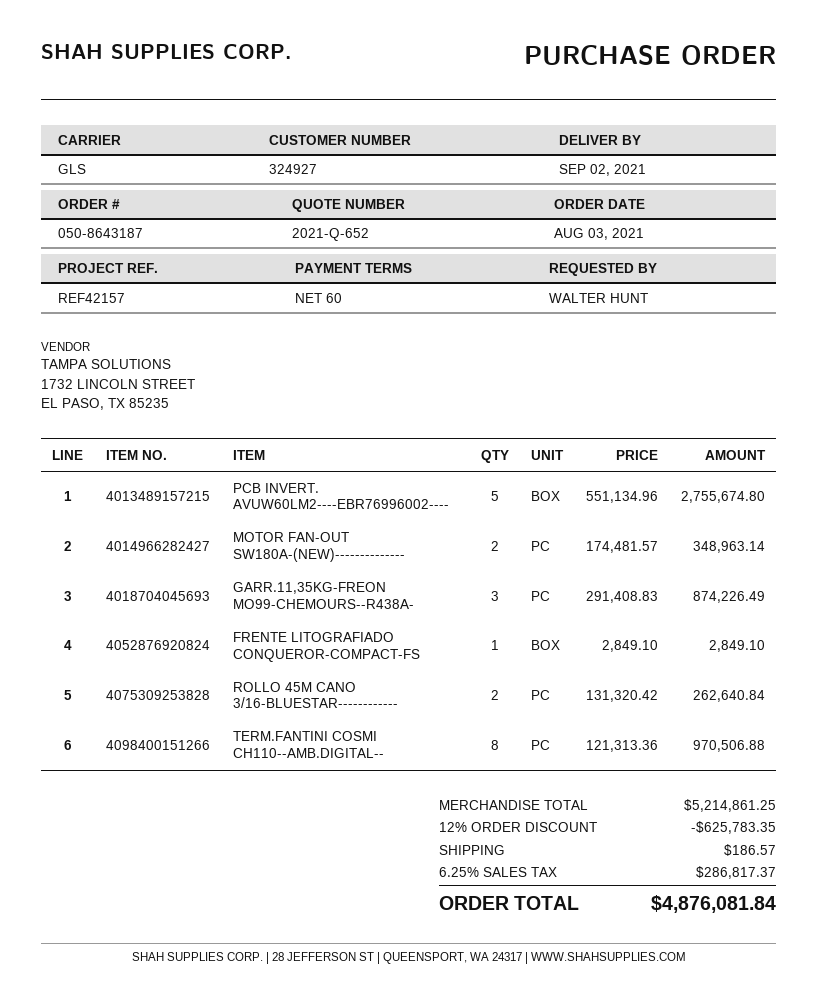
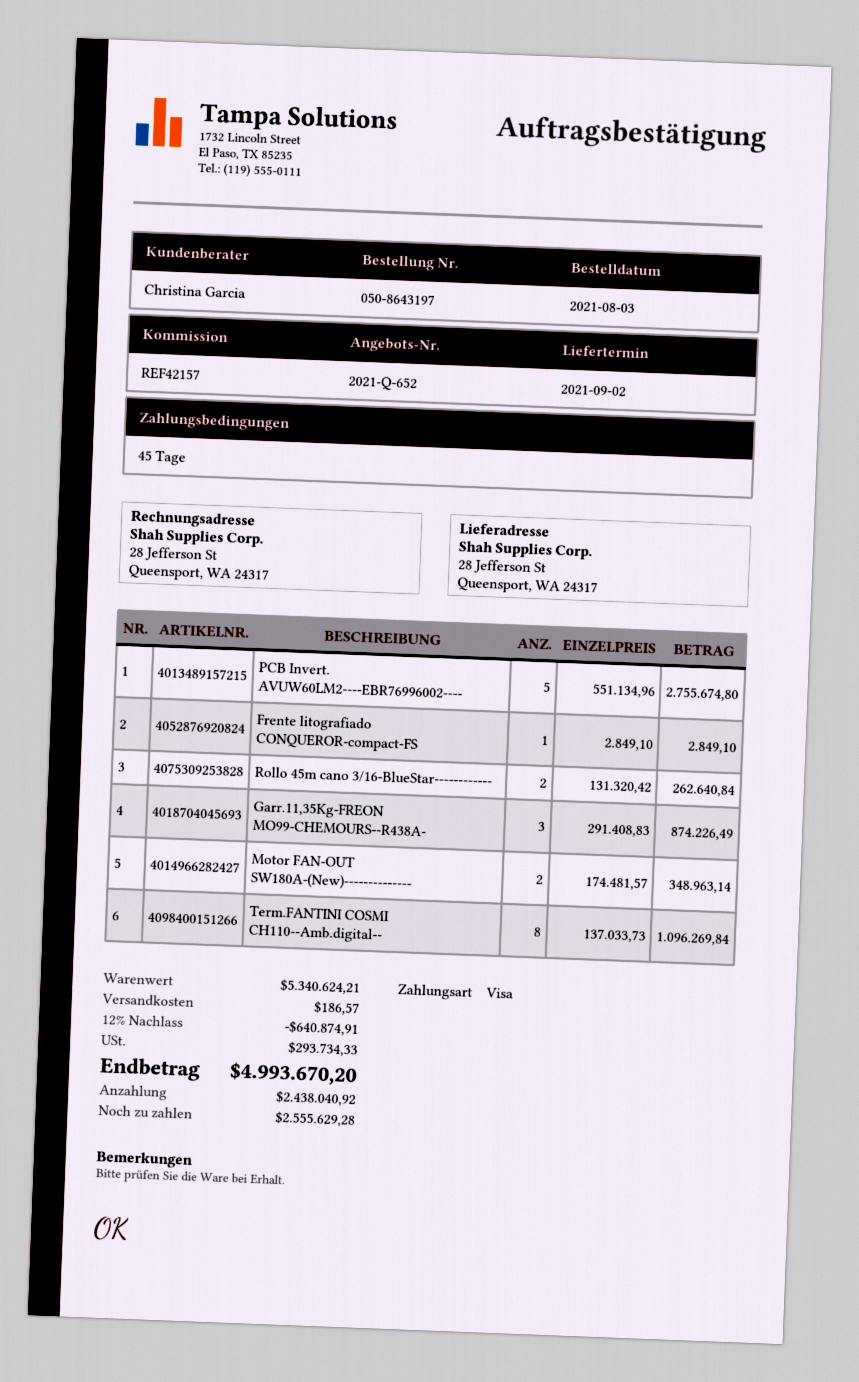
order number: 050-8643187 -> 050-8643197
payment terms: 60 days -> 45 days
TERM.FANTINI COSMI CH110--AMB.DIGITAL--: 8 x 121313.36 = 970506.88 -> 8 x 137033.73 = 1096269.84
subtotal: 5214861.25 -> 5340624.21
discount: 12% = 625783.35 -> 12% = 640874.91
tax: 286817.37 -> 293734.33
total: 4876081.84 -> 4993670.20

